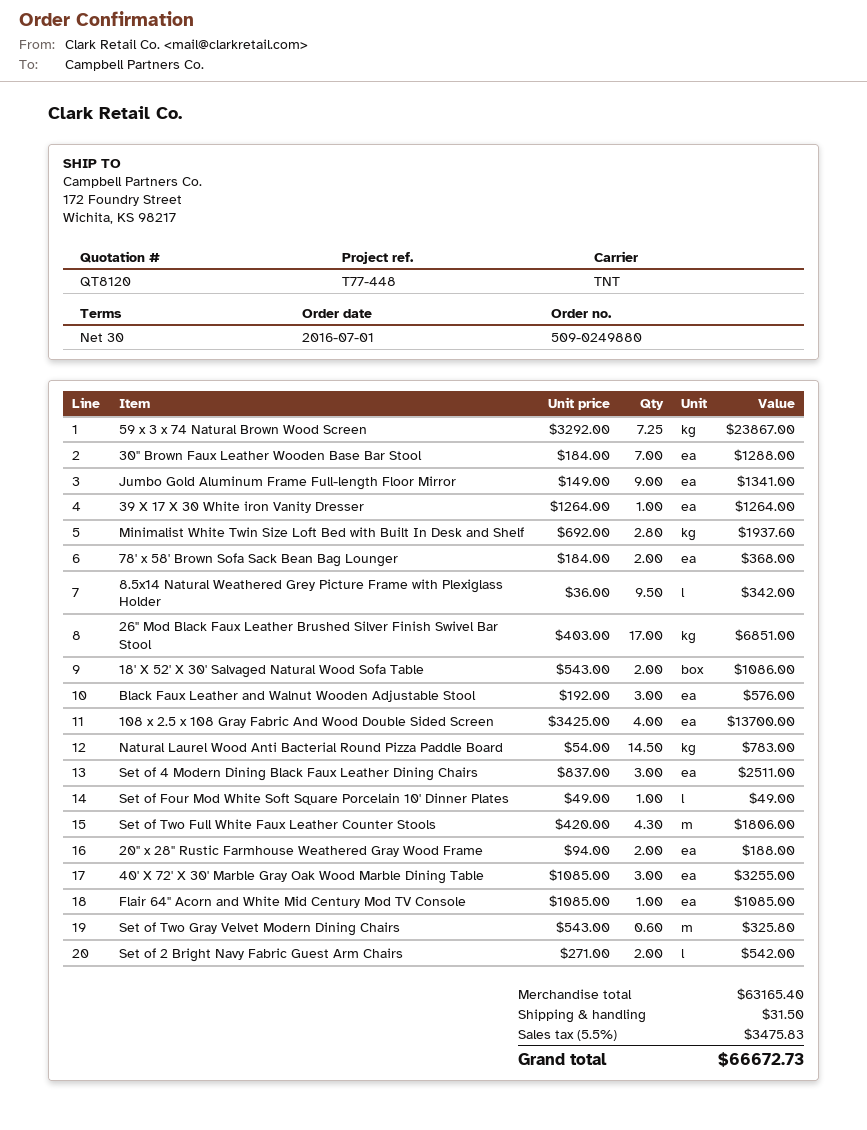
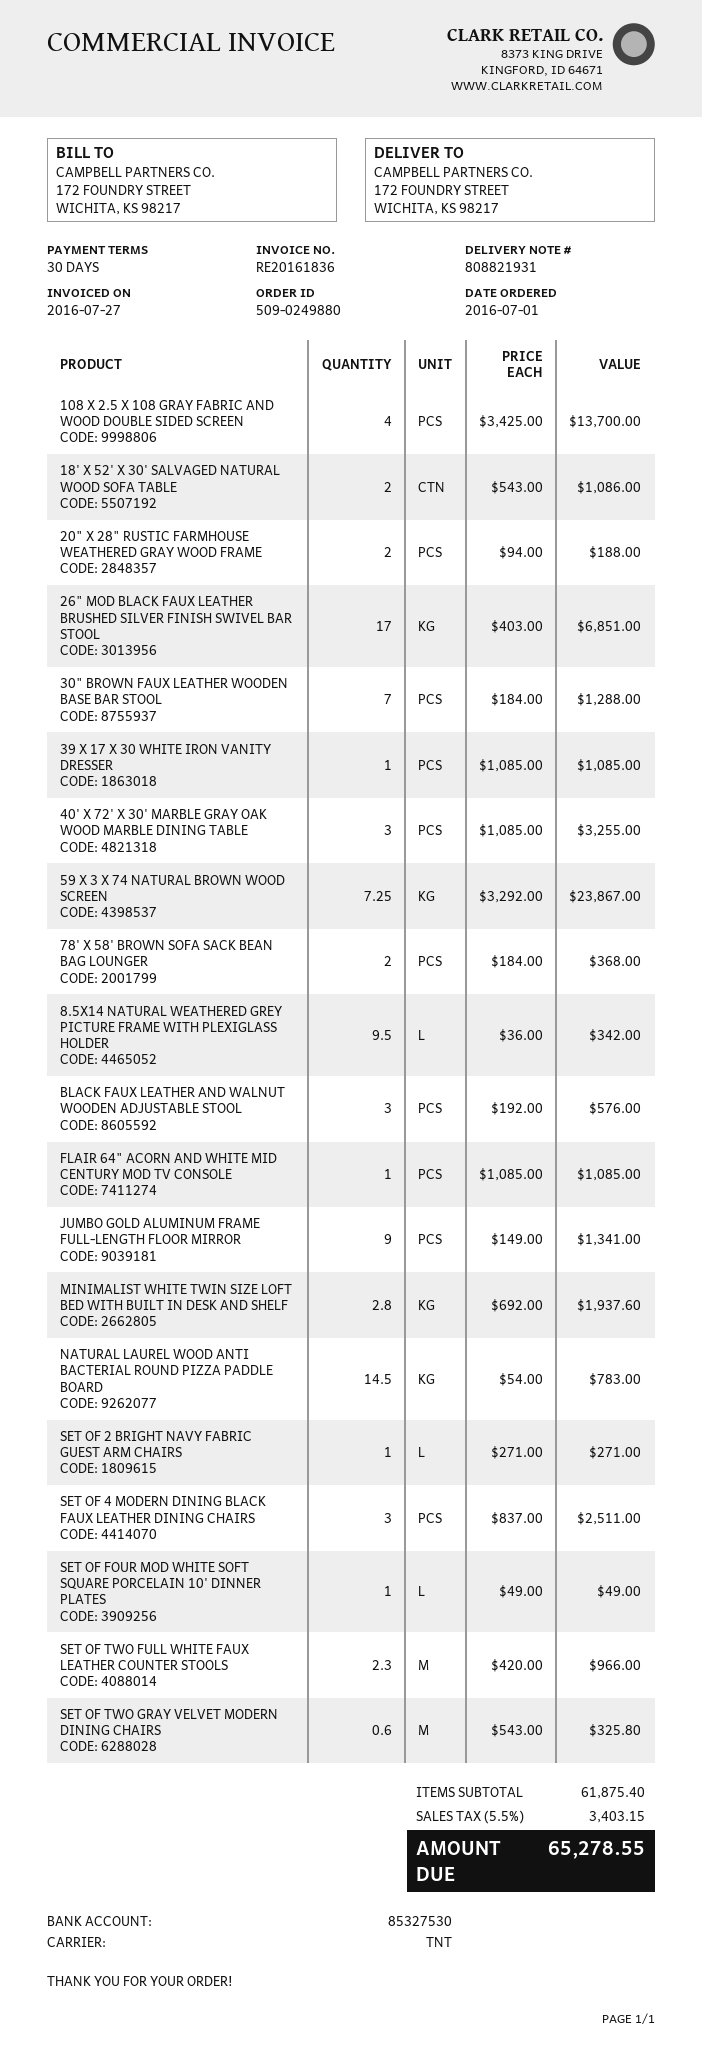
39 X 17 X 30 White iron Vanity Dresser: 1 x 1264.00 = 1264.00 -> 1 x 1085.00 = 1085.00
Set of Two Full White Faux Leather Counter Stools: 4.3 x 420.00 = 1806.00 -> 2.3 x 420.00 = 966.00
Set of 2 Bright Navy Fabric Guest Arm Chairs: 2 x 271.00 = 542.00 -> 1 x 271.00 = 271.00
subtotal: 63165.40 -> 61875.40
shipping: 31.50 -> none
tax: 5.5% = 3475.83 -> 5.5% = 3403.15
total: 66672.73 -> 65278.55

